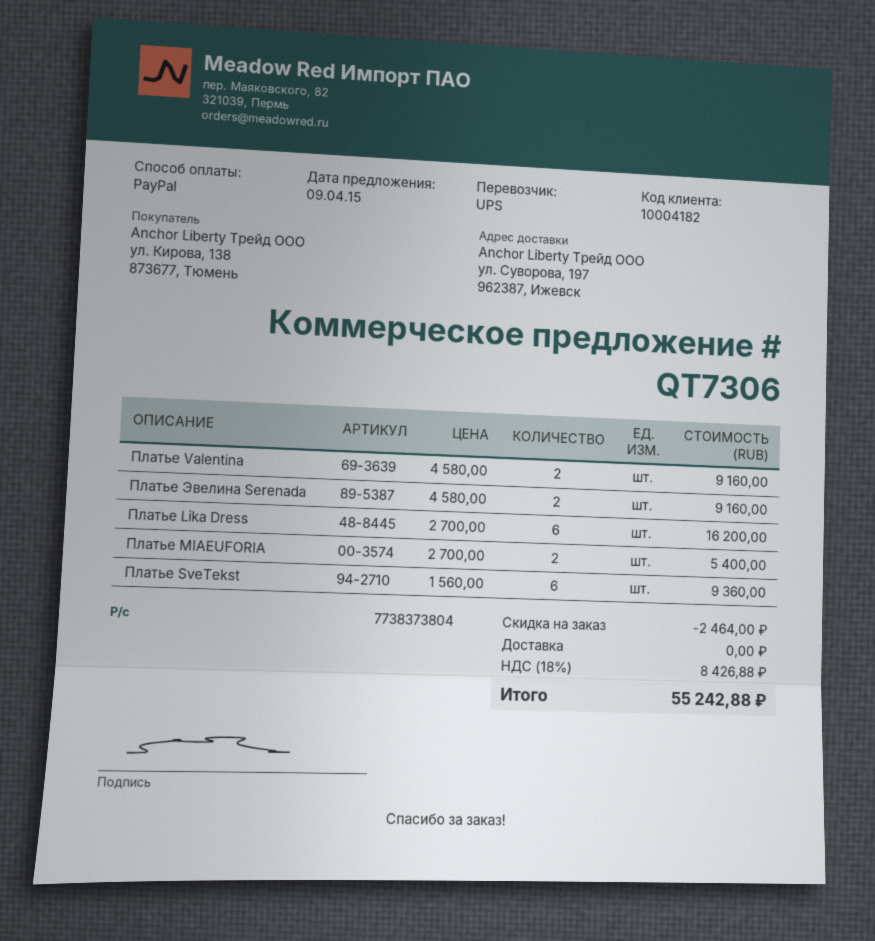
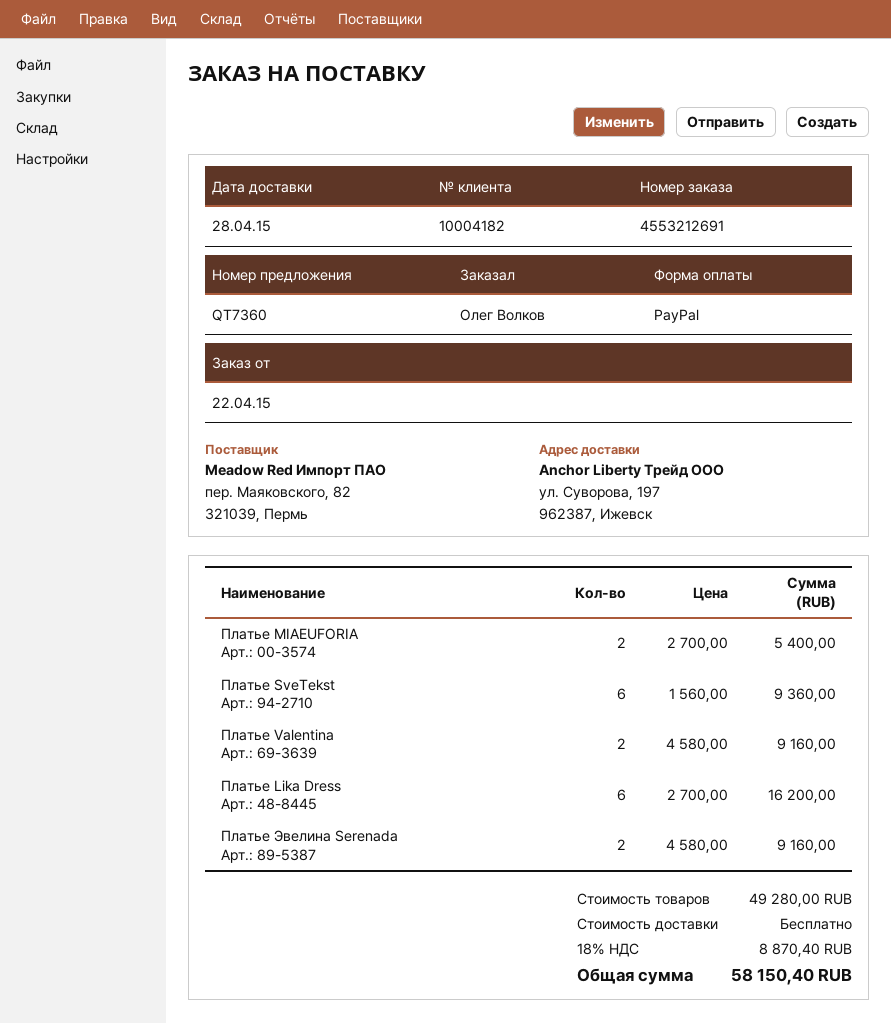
quote number: QT7306 -> QT7360
discount: 2464.00 -> none
tax: 18% = 8426.88 -> 18% = 8870.40
total: 55242.88 -> 58150.40

